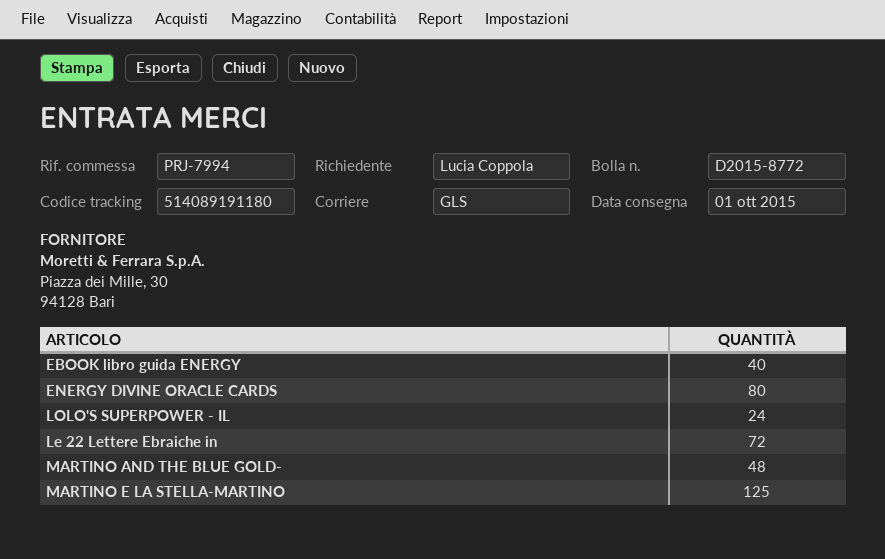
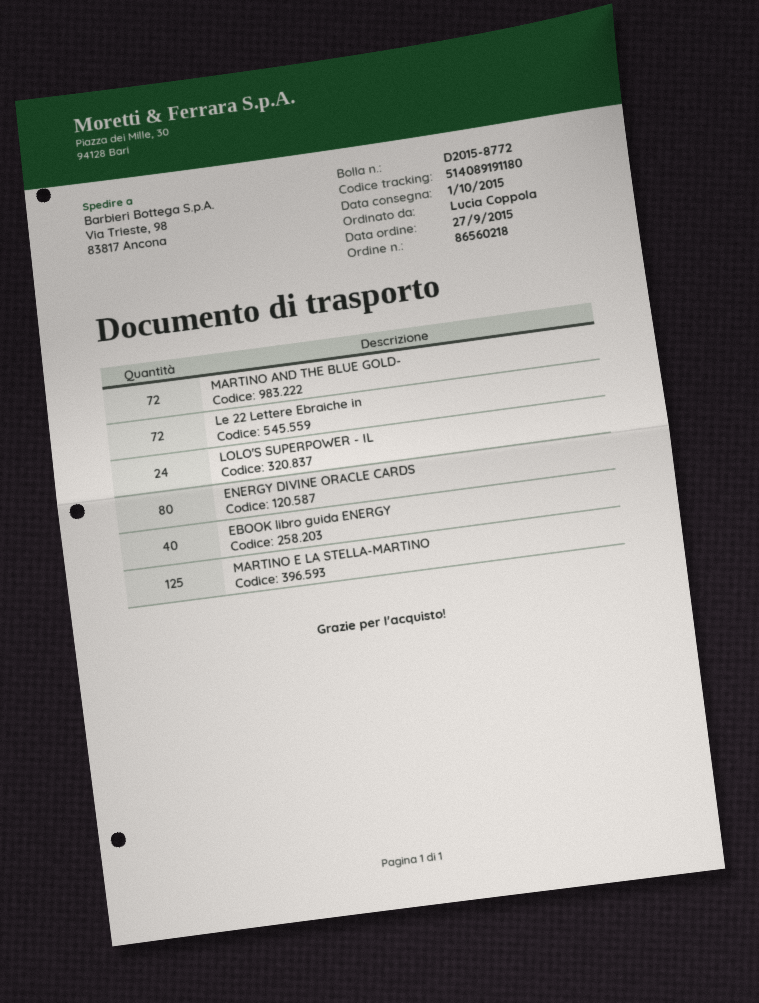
MARTINO AND THE BLUE GOLD-: 48 -> 72

